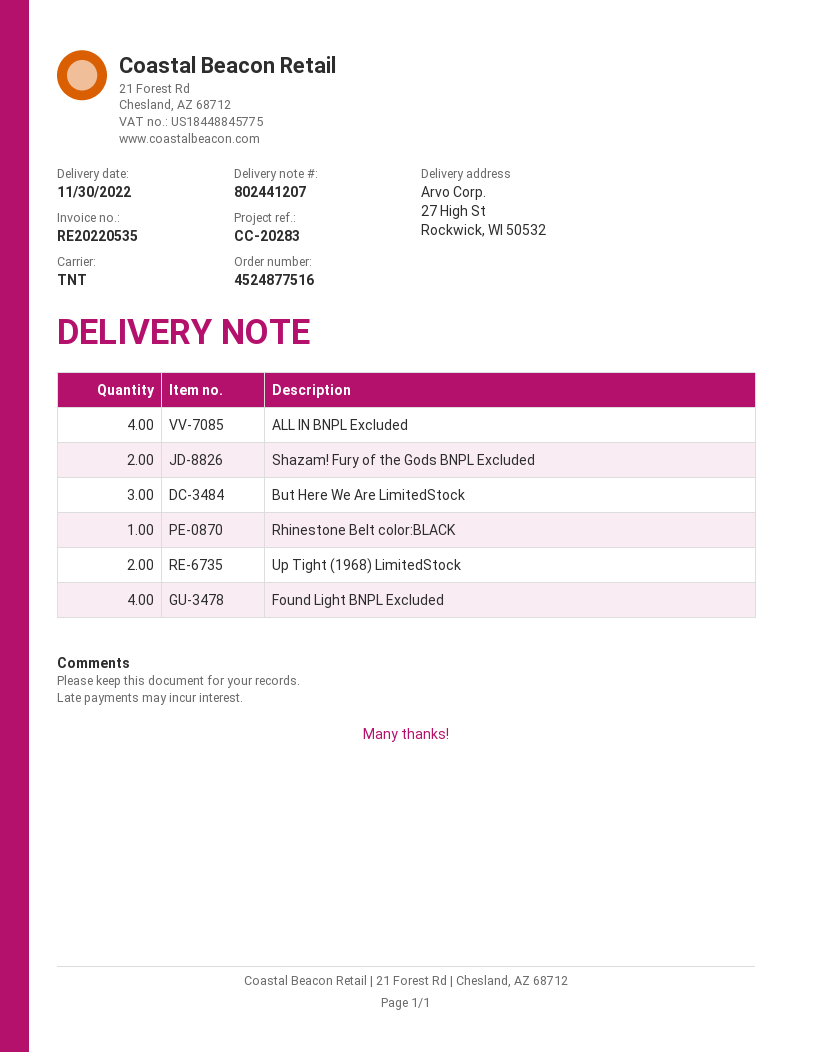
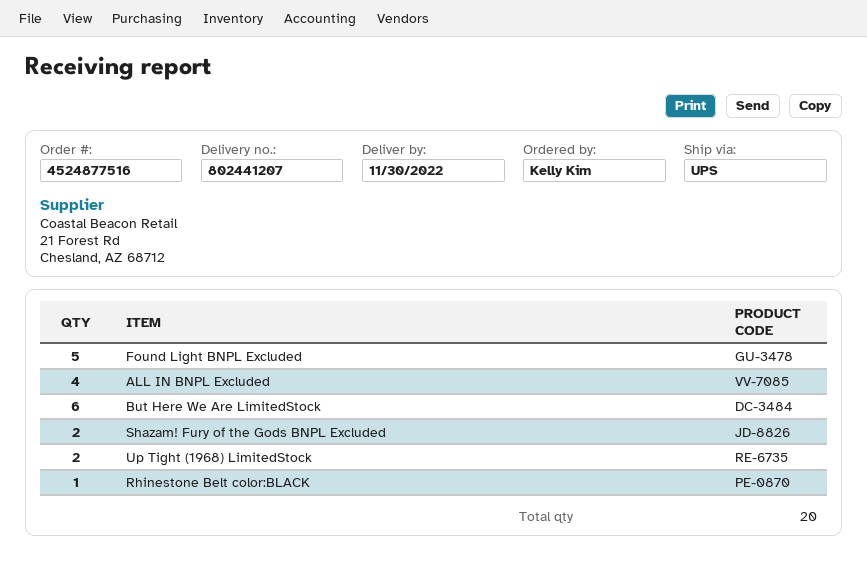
shipping method: TNT -> UPS
But Here We Are LimitedStock: 3 -> 6
Found Light BNPL Excluded: 4 -> 5

